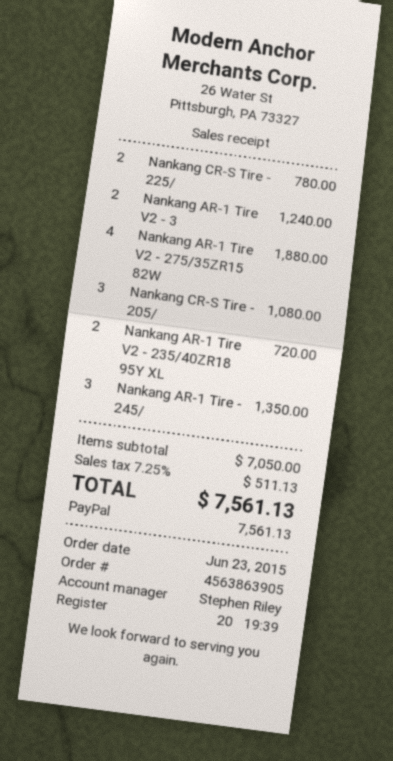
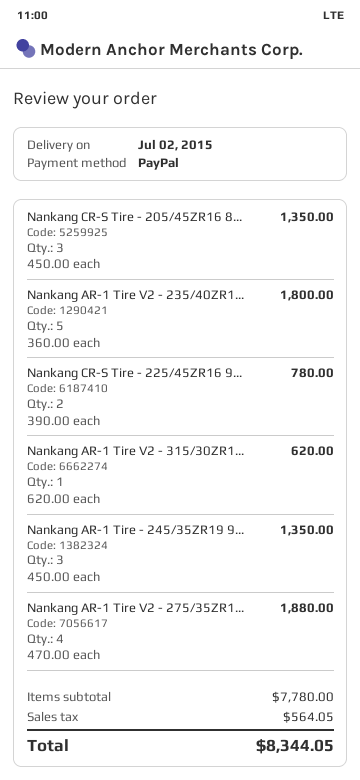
Nankang AR-1 Tire V2 - 3: 2 for 1240.00 -> 1 for 620.00
Nankang CR-S Tire - 205/: 3 for 1080.00 -> 3 for 1350.00
Nankang AR-1 Tire V2 - 235/40ZR18 95Y XL: 2 for 720.00 -> 5 for 1800.00
subtotal: 7050.00 -> 7780.00
tax: 511.13 -> 564.05
total: 7561.13 -> 8344.05

